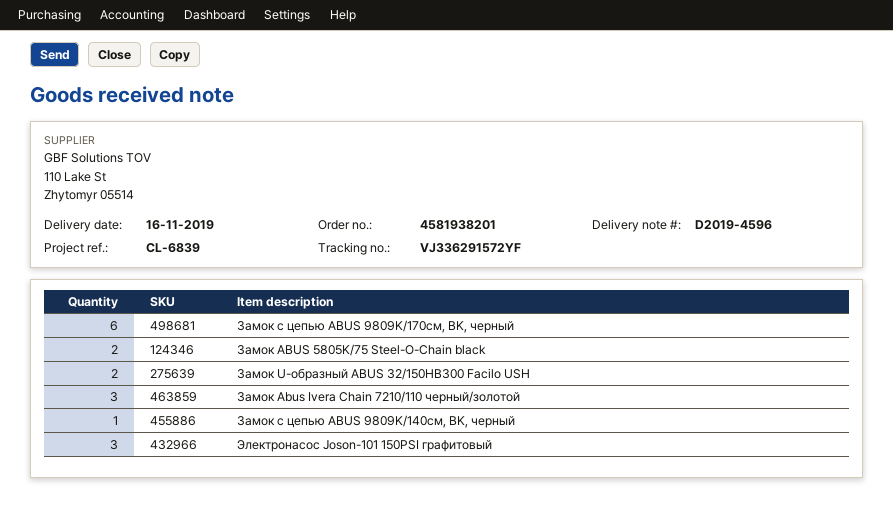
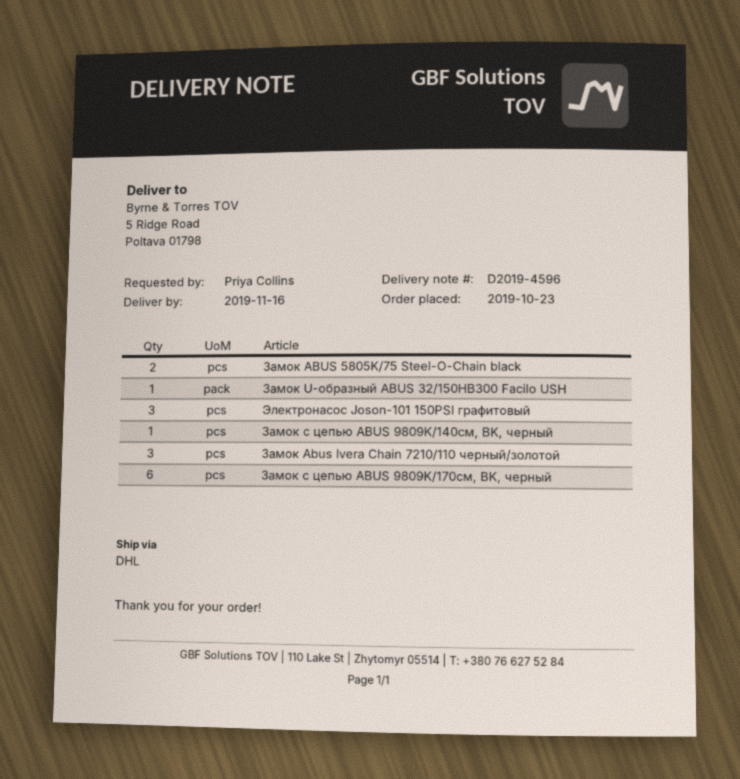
Замок U-образный ABUS 32/150HB300 Facilo USH: 2 -> 1

